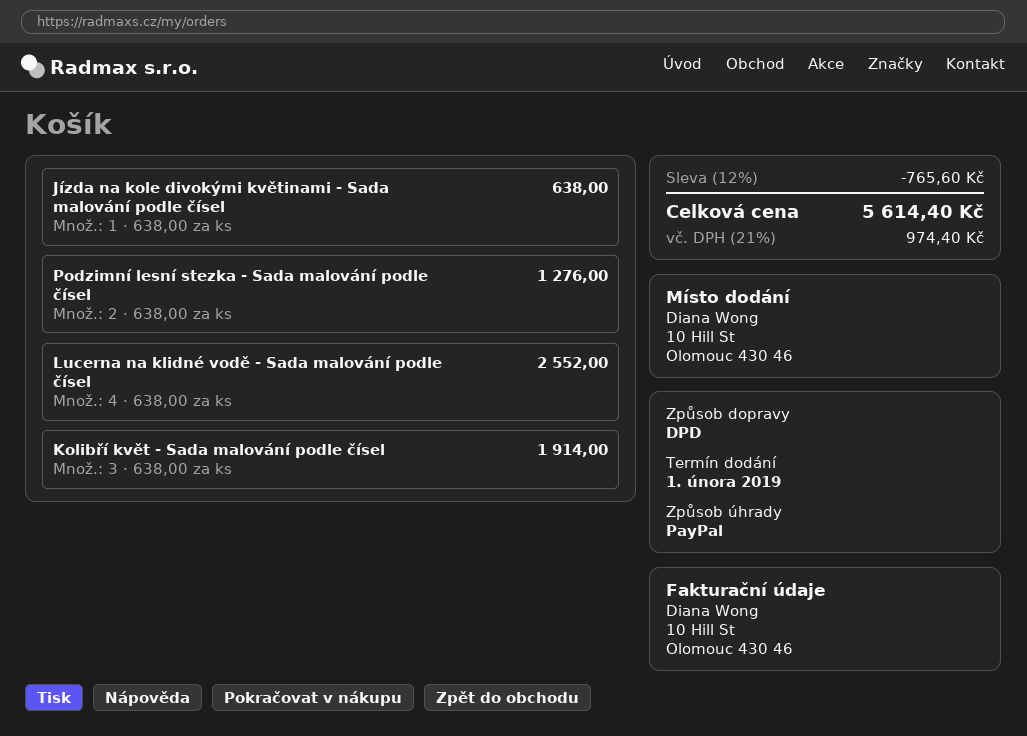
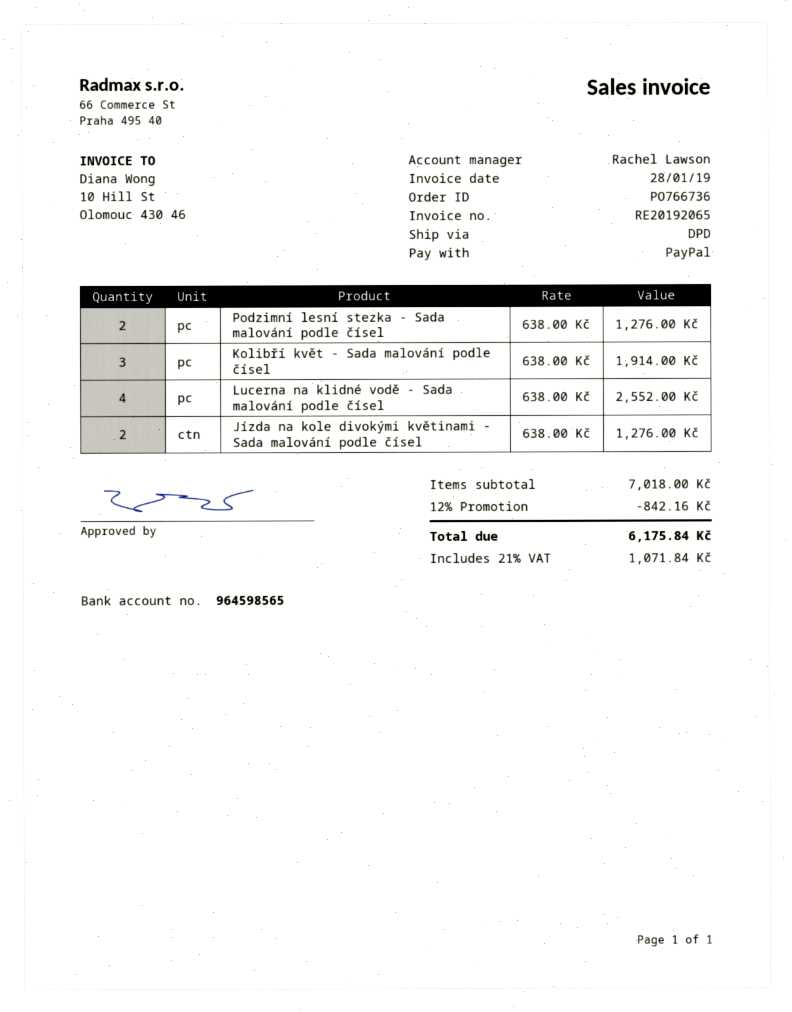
Jízda na kole divokými květinami - Sada malování podle čísel: 1 x 638.00 = 638.00 -> 2 x 638.00 = 1276.00
discount: 12% = 765.60 -> 12% = 842.16
tax: 21% = 974.40 -> 21% = 1071.84
total: 5614.40 -> 6175.84

